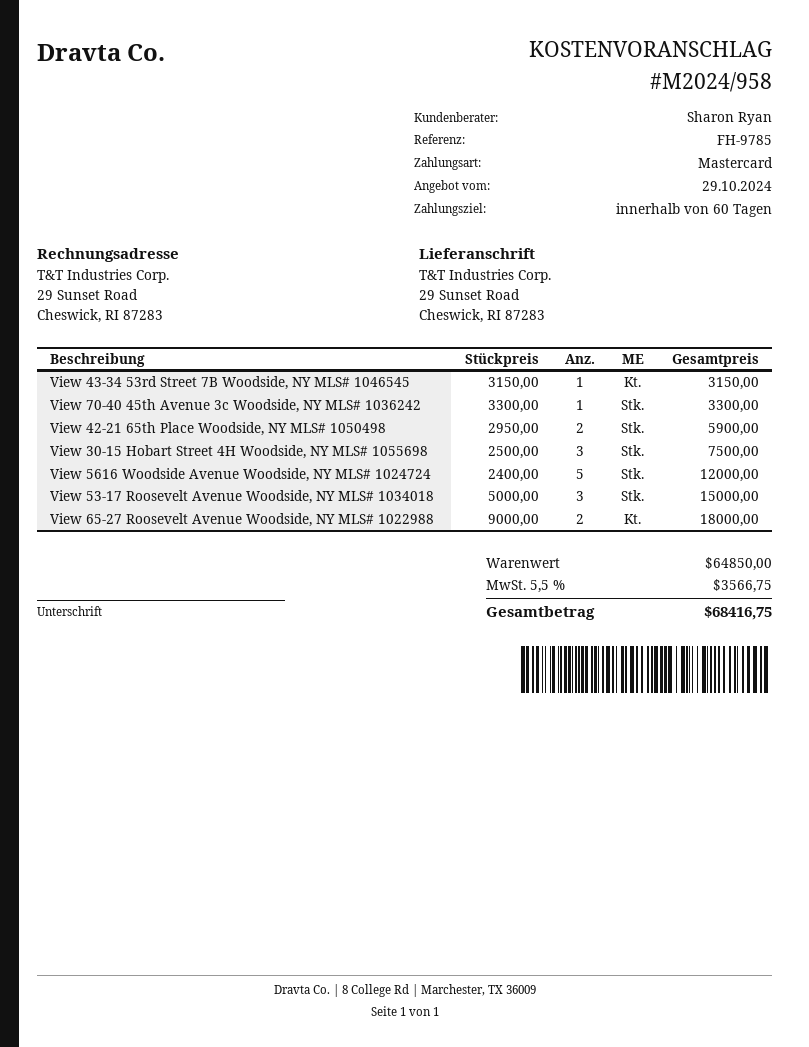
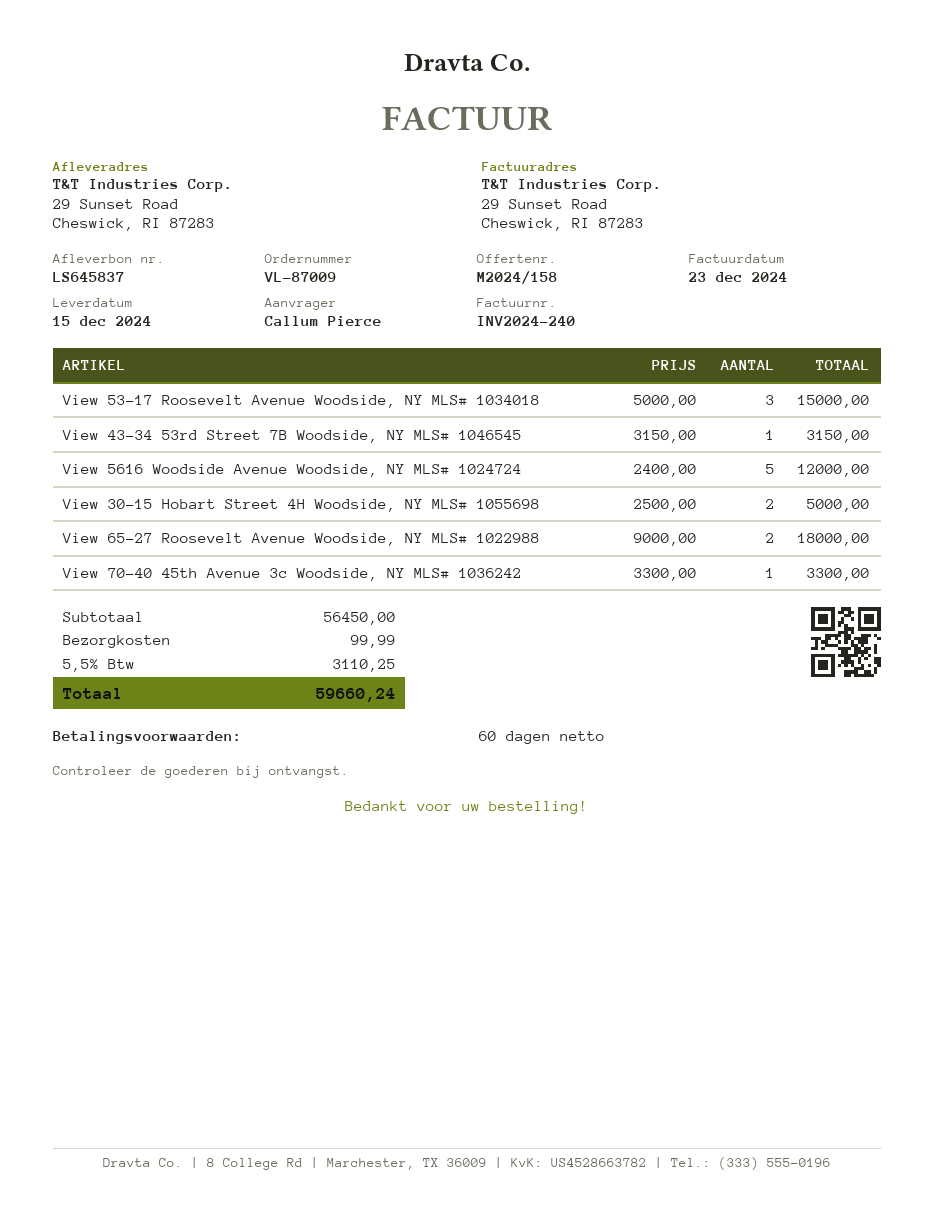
quote number: M2024/958 -> M2024/158
View 42-21 65th Place Woodside, NY MLS# 1050498: 2 x 2950.00 = 5900.00 -> none
View 30-15 Hobart Street 4H Woodside, NY MLS# 1055698: 3 x 2500.00 = 7500.00 -> 2 x 2500.00 = 5000.00
subtotal: 64850.00 -> 56450.00
shipping: none -> 99.99
tax: 5.5% = 3566.75 -> 5.5% = 3110.25
total: 68416.75 -> 59660.24

